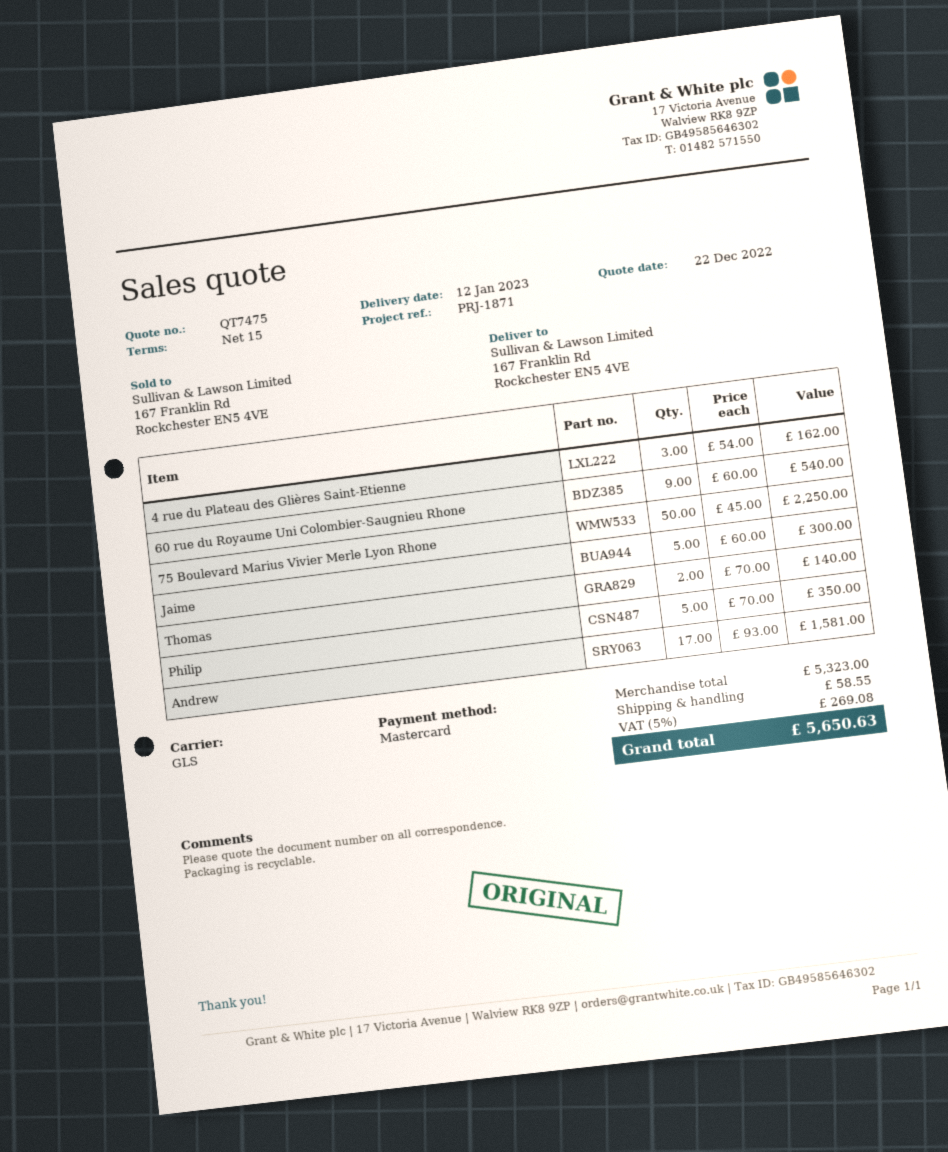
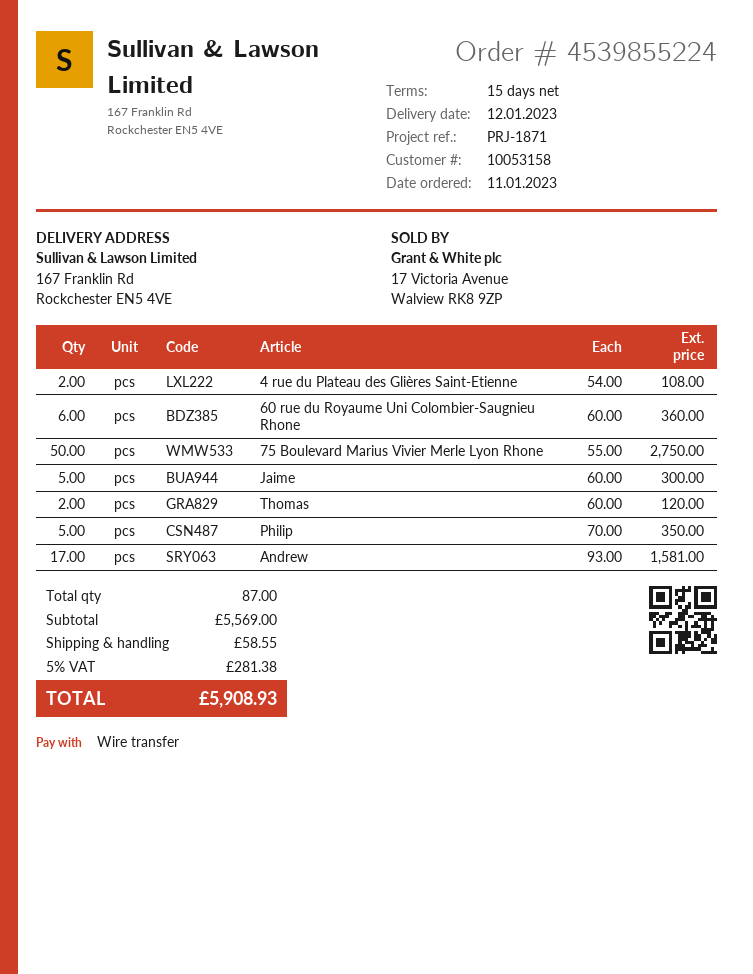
payment method: Mastercard -> bank transfer
4 rue du Plateau des Glières Saint-Etienne: 3 x 54.00 = 162.00 -> 2 x 54.00 = 108.00
60 rue du Royaume Uni Colombier-Saugnieu Rhone: 9 x 60.00 = 540.00 -> 6 x 60.00 = 360.00
75 Boulevard Marius Vivier Merle Lyon Rhone: 50 x 45.00 = 2250.00 -> 50 x 55.00 = 2750.00
Thomas: 2 x 70.00 = 140.00 -> 2 x 60.00 = 120.00
subtotal: 5323.00 -> 5569.00
tax: 5% = 269.08 -> 5% = 281.38
total: 5650.63 -> 5908.93

